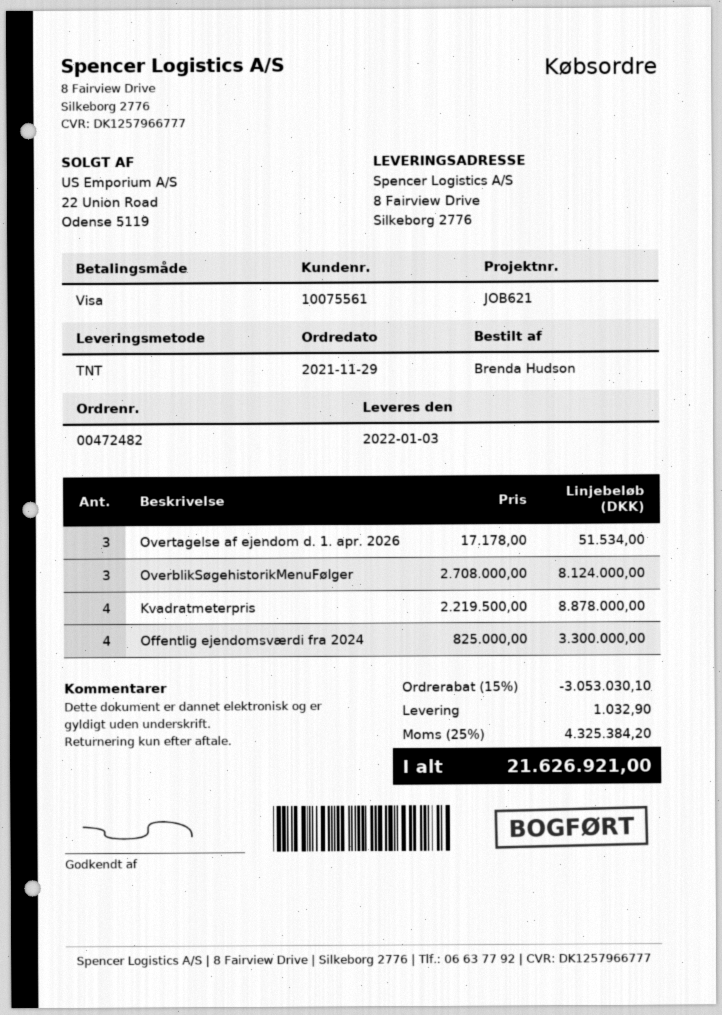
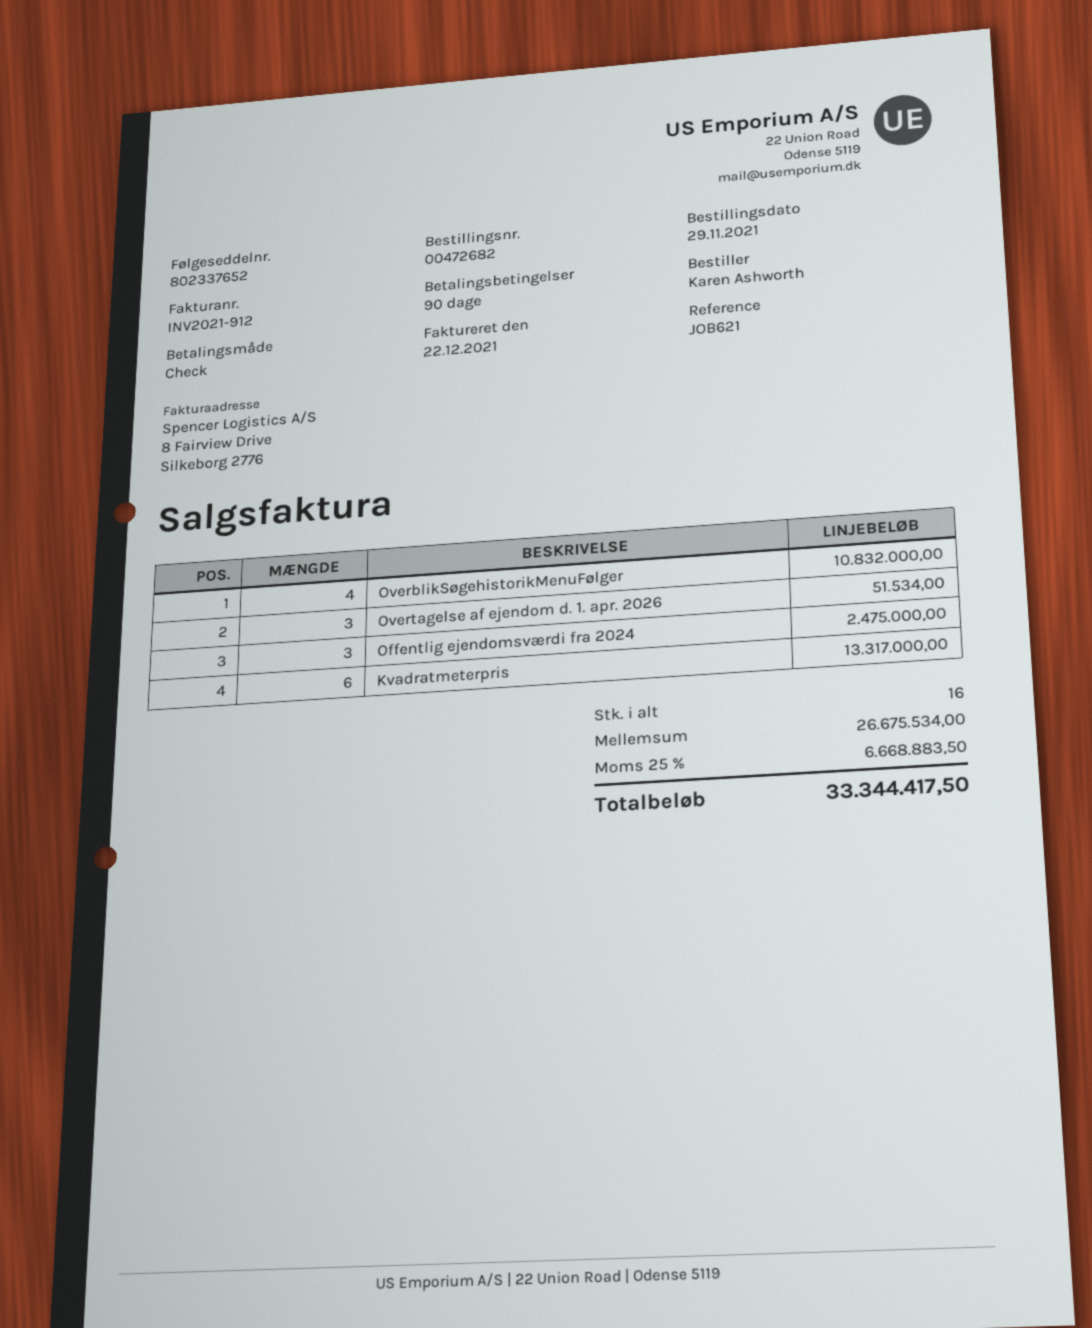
order number: 00472482 -> 00472682
ordered by: Brenda Hudson -> Karen Ashworth
payment method: Visa -> cheque
OverblikSøgehistorikMenuFølger: 3 for 8124000.00 -> 4 for 10832000.00
Kvadratmeterpris: 4 for 8878000.00 -> 6 for 13317000.00
Offentlig ejendomsværdi fra 2024: 4 for 3300000.00 -> 3 for 2475000.00
discount: 15% = 3053030.10 -> none
shipping: 1032.90 -> none
tax: 25% = 4325384.20 -> 25% = 6668883.50
total: 21626921.00 -> 33344417.50

